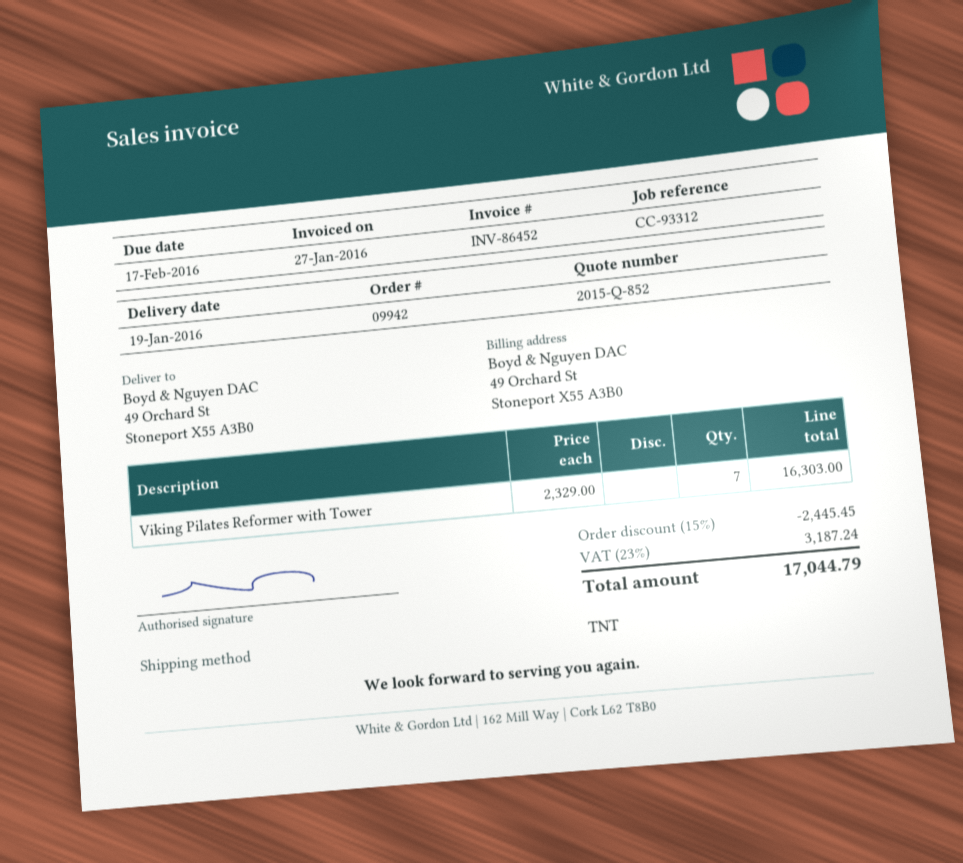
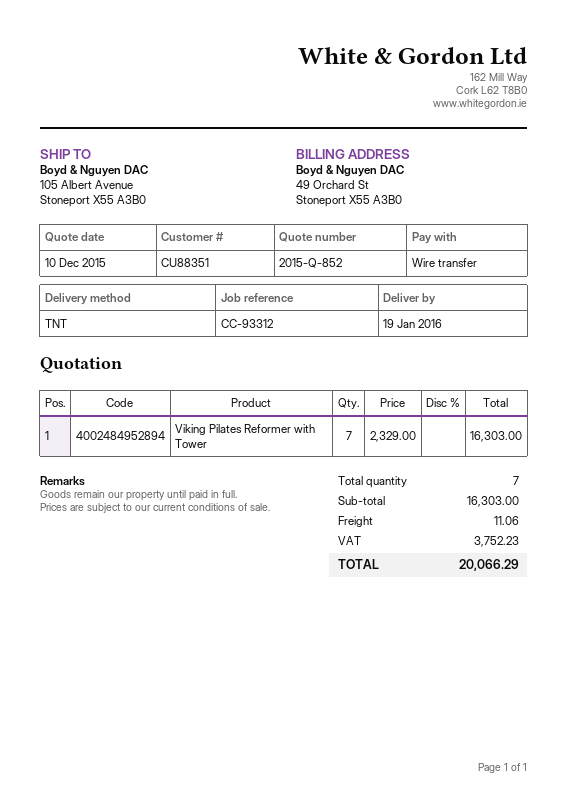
ship to: 49 Orchard St, Stoneport X55 A3B0 -> 105 Albert Avenue, Stoneport X55 A3B0
discount: 15% = 2445.45 -> none
shipping: none -> 11.06
tax: 3187.24 -> 3752.23
total: 17044.79 -> 20066.29

